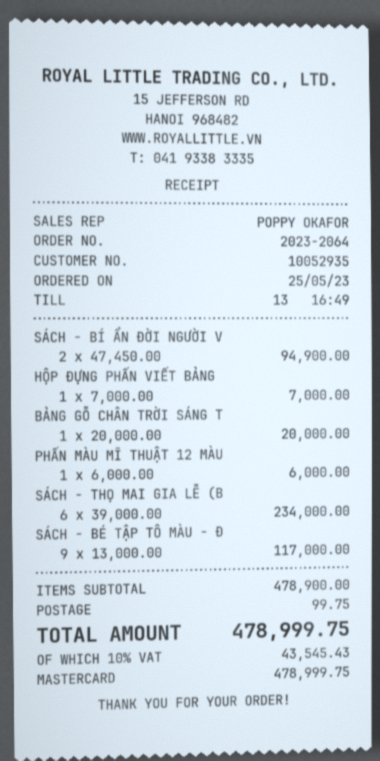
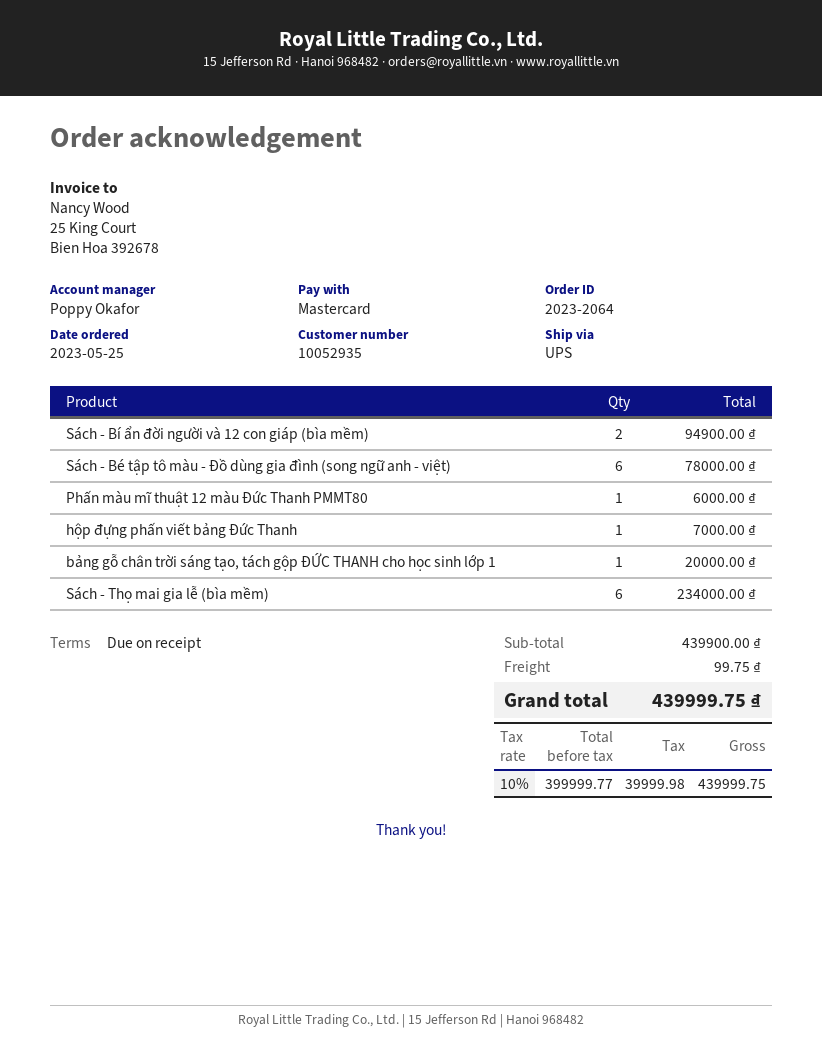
SÁCH - BÉ TẬP TÔ MÀU - Đ: 9 for 117000.00 -> 6 for 78000.00
subtotal: 478900.00 -> 439900.00
tax: 10% = 43545.43 -> 10% = 39999.98
total: 478999.75 -> 439999.75

